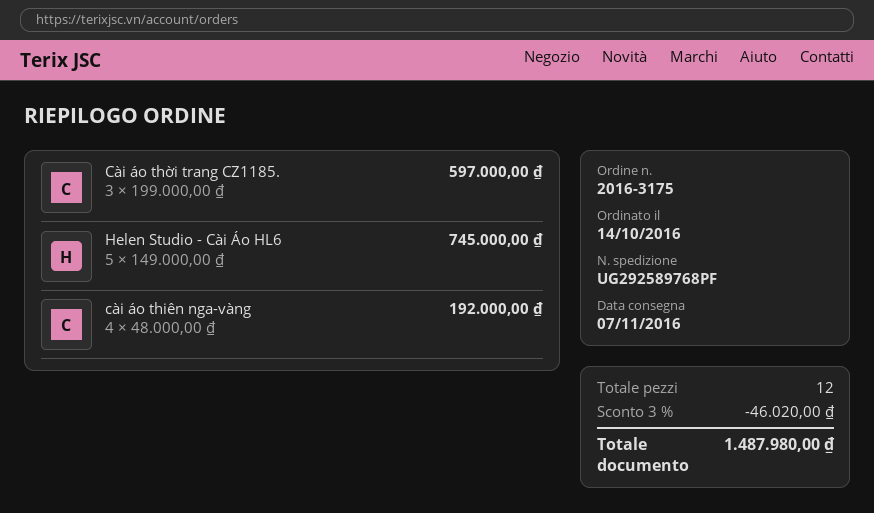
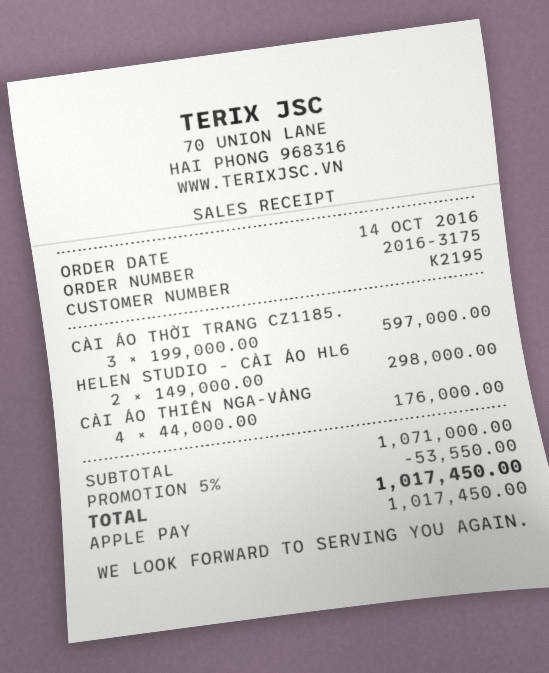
Helen Studio - Cài Áo HL6: 5 x 149000.00 = 745000.00 -> 2 x 149000.00 = 298000.00
cài áo thiên nga-vàng: 4 x 48000.00 = 192000.00 -> 4 x 44000.00 = 176000.00
discount: 3% = 46020.00 -> 5% = 53550.00
total: 1487980.00 -> 1017450.00

